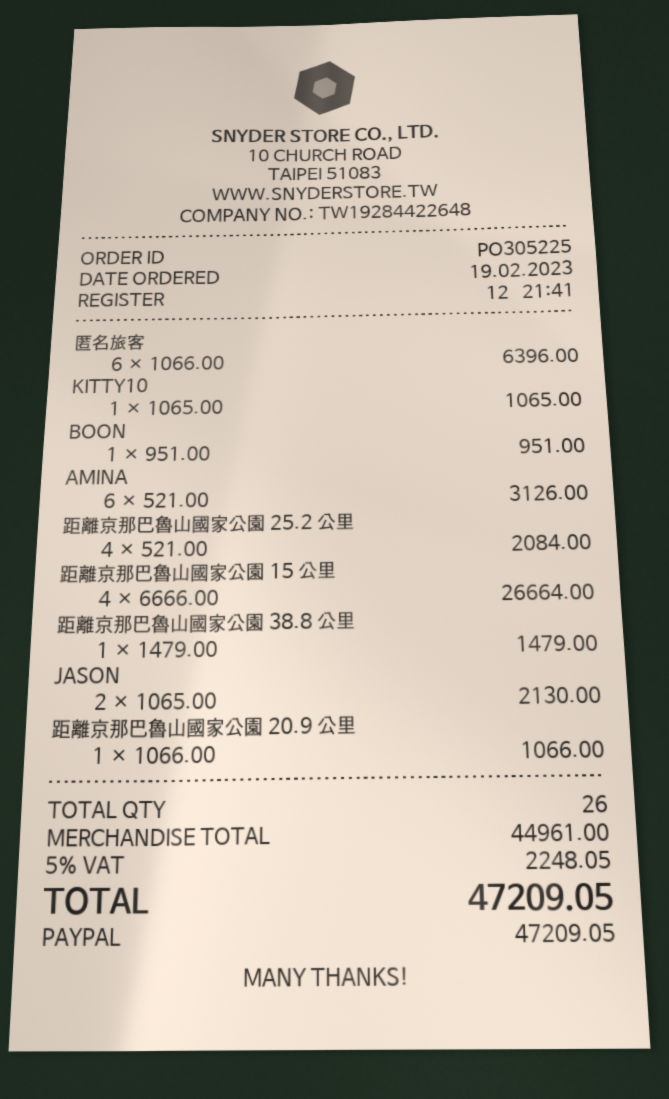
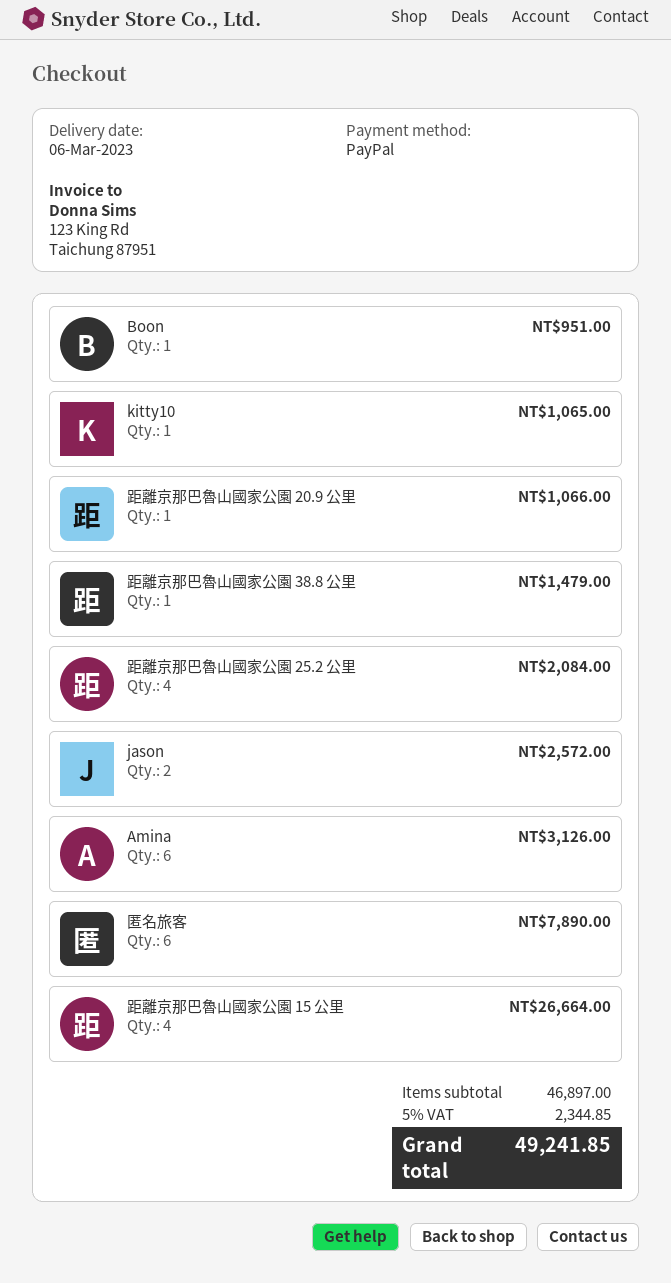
匿名旅客: 6 for 6396.00 -> 6 for 7890.00
JASON: 2 for 2130.00 -> 2 for 2572.00
subtotal: 44961.00 -> 46897.00
tax: 5% = 2248.05 -> 5% = 2344.85
total: 47209.05 -> 49241.85

